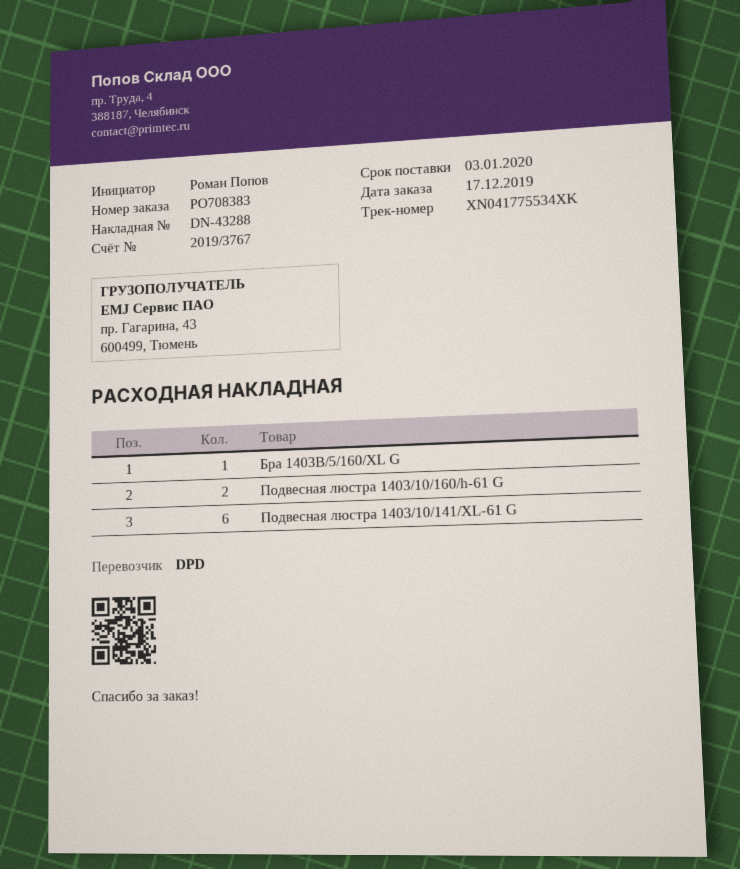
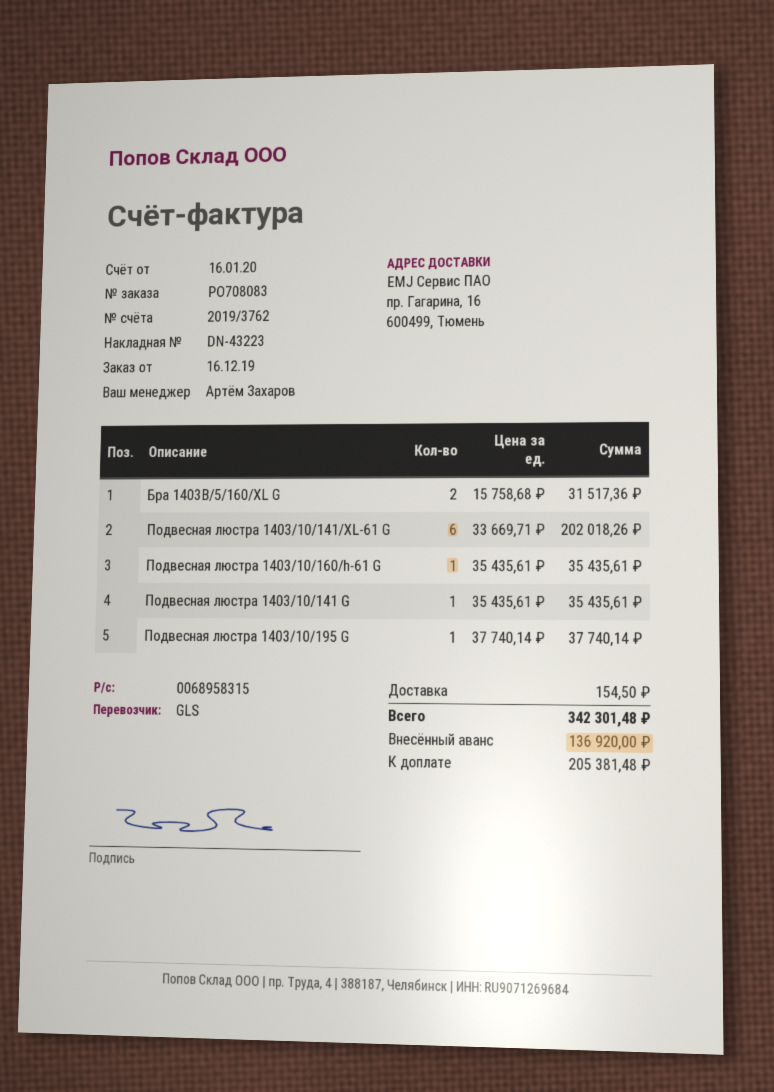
order number: PO708383 -> PO708083
order date: 2019-12-17 -> 2019-12-16
delivery note number: DN-43288 -> DN-43223
invoice number: 2019/3767 -> 2019/3762
shipping method: DPD -> GLS
ship to: пр. Гагарина, 43, 600499, Тюмень -> пр. Гагарина, 16, 600499, Тюмень
Бра 1403B/5/160/XL G: 1 -> 2
Подвесная люстра 1403/10/160/h-61 G: 2 -> 1
Подвесная люстра 1403/10/141 G: none -> 1
Подвесная люстра 1403/10/195 G: none -> 1

